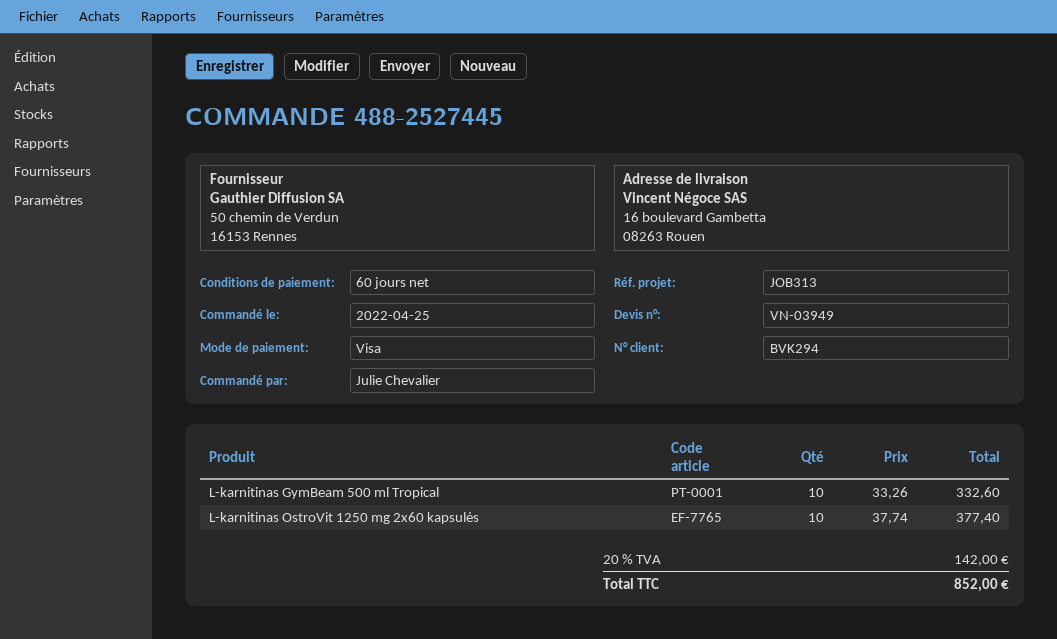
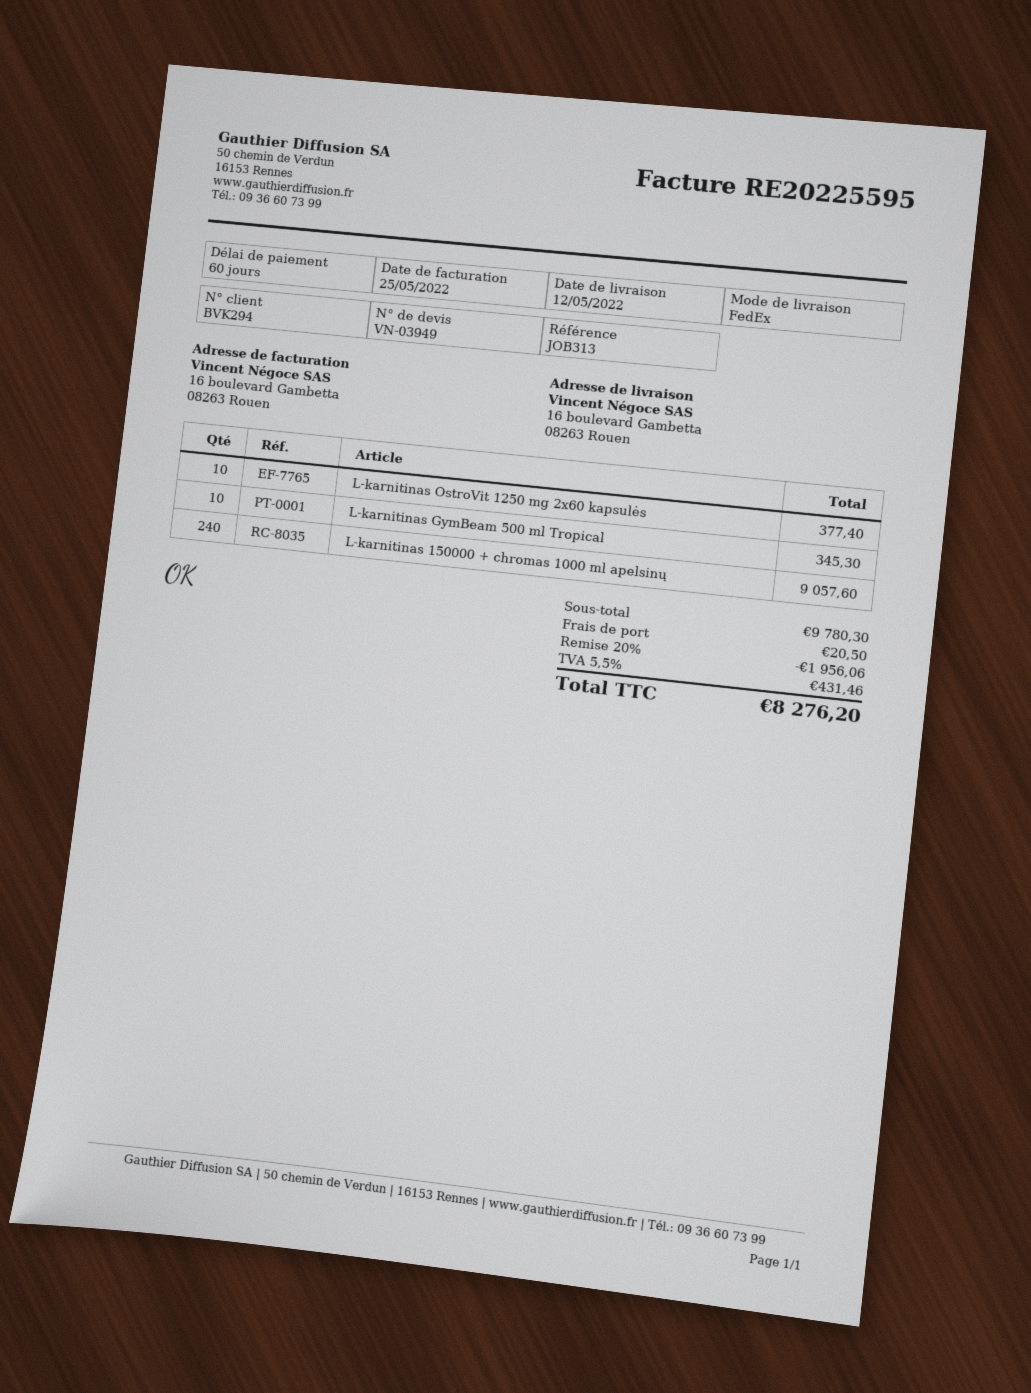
L-karnitinas GymBeam 500 ml Tropical: 10 for 332.60 -> 10 for 345.30
L-karnitinas 150000 + chromas 1000 ml apelsinų: none -> 240 for 9057.60
discount: none -> 20% = 1956.06
shipping: none -> 20.50
tax: 20% = 142.00 -> 5.5% = 431.46
total: 852.00 -> 8276.20

